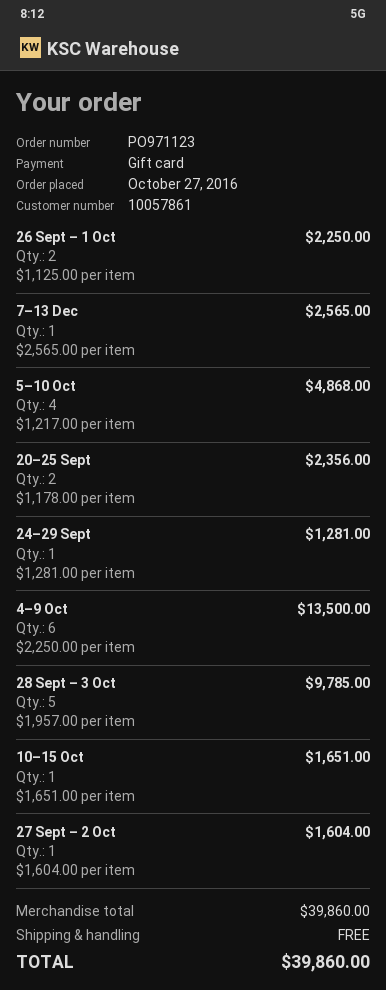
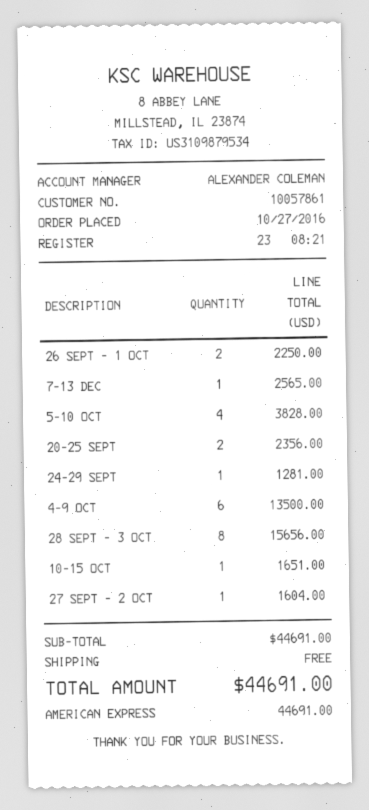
payment method: gift card -> American Express
5–10 Oct: 4 for 4868.00 -> 4 for 3828.00
28 Sept – 3 Oct: 5 for 9785.00 -> 8 for 15656.00
subtotal: 39860.00 -> 44691.00
total: 39860.00 -> 44691.00

